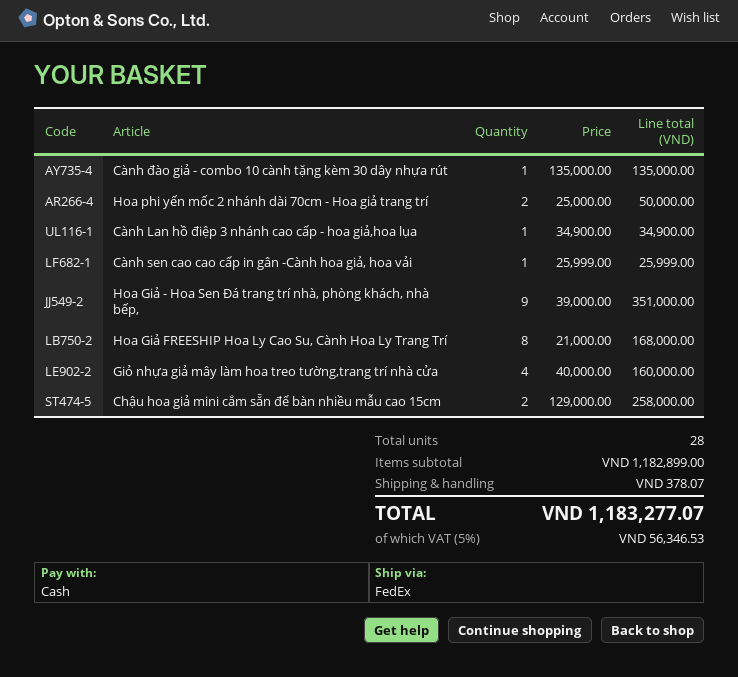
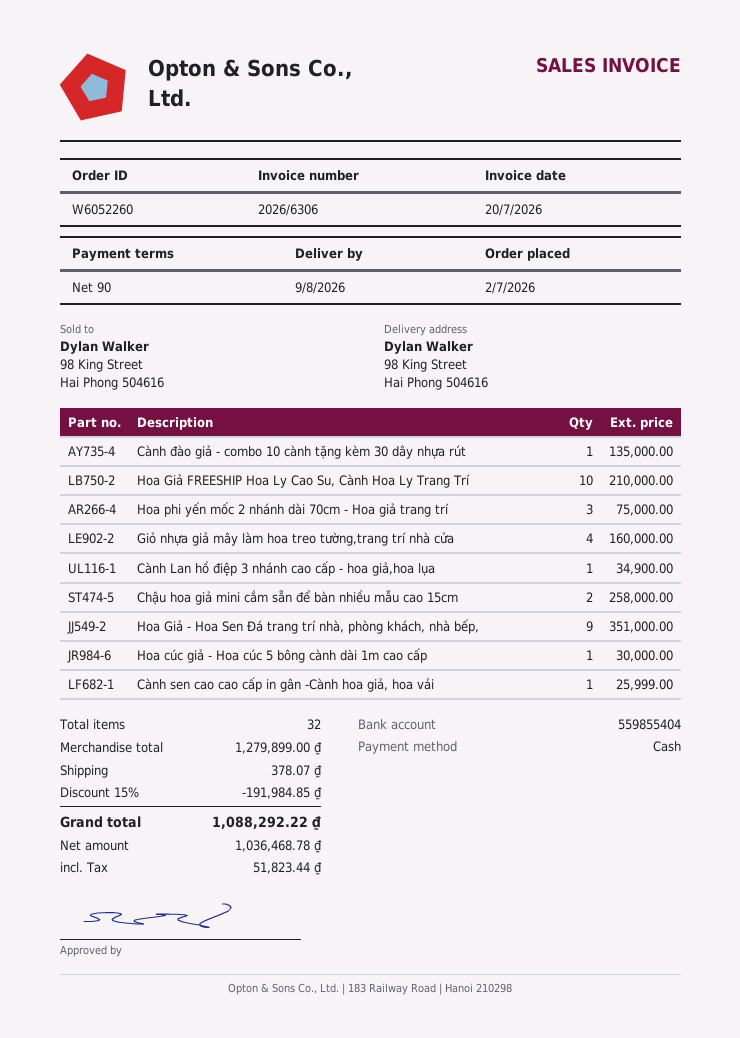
Hoa phi yến mốc 2 nhánh dài 70cm - Hoa giả trang trí: 2 for 50000.00 -> 3 for 75000.00
Hoa Giả FREESHIP Hoa Ly Cao Su, Cành Hoa Ly Trang Trí: 8 for 168000.00 -> 10 for 210000.00
Hoa cúc giả - Hoa cúc 5 bông cành dài 1m cao cấp: none -> 1 for 30000.00
total quantity: 28 -> 32
subtotal: 1182899.00 -> 1279899.00
discount: none -> 15% = 191984.85
tax: 56346.53 -> 51823.44
total: 1183277.07 -> 1088292.22

